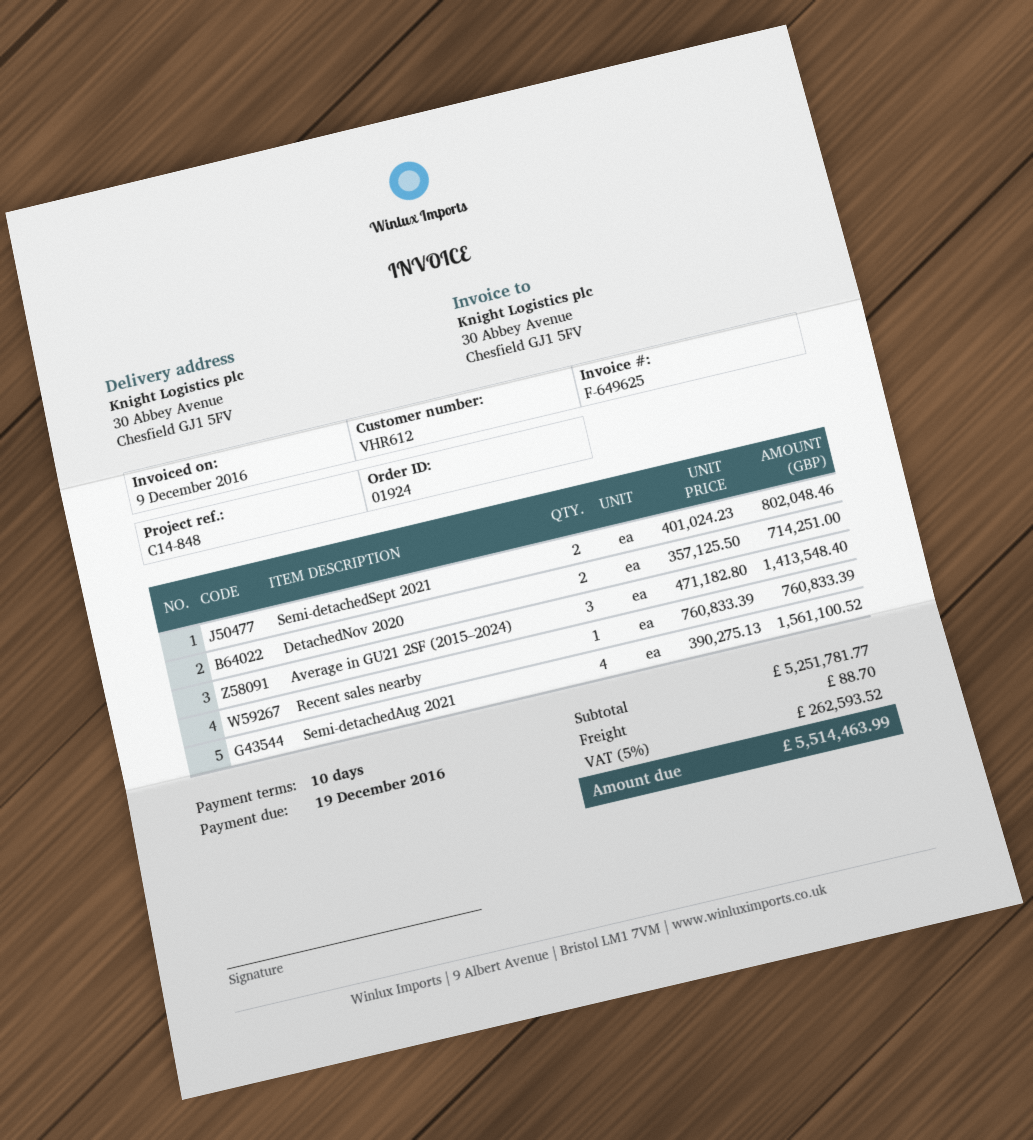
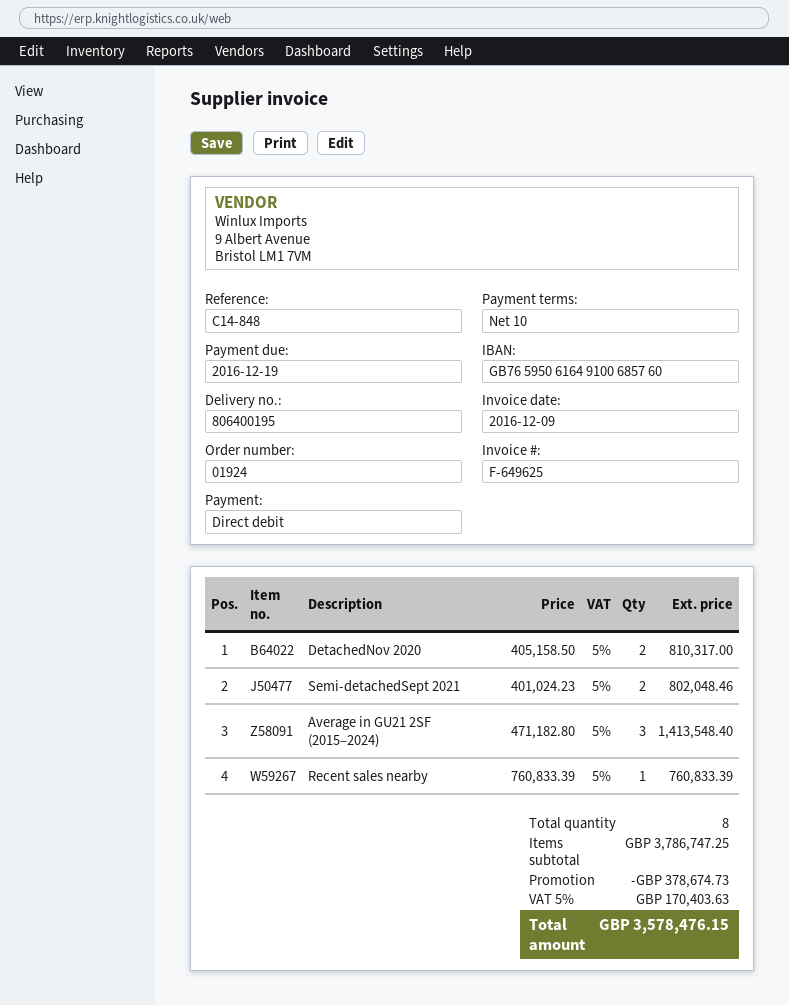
DetachedNov 2020: 2 x 357125.50 = 714251.00 -> 2 x 405158.50 = 810317.00
Semi-detachedAug 2021: 4 x 390275.13 = 1561100.52 -> none
subtotal: 5251781.77 -> 3786747.25
discount: none -> 378674.73
shipping: 88.70 -> none
tax: 5% = 262593.52 -> 5% = 170403.63
total: 5514463.99 -> 3578476.15

